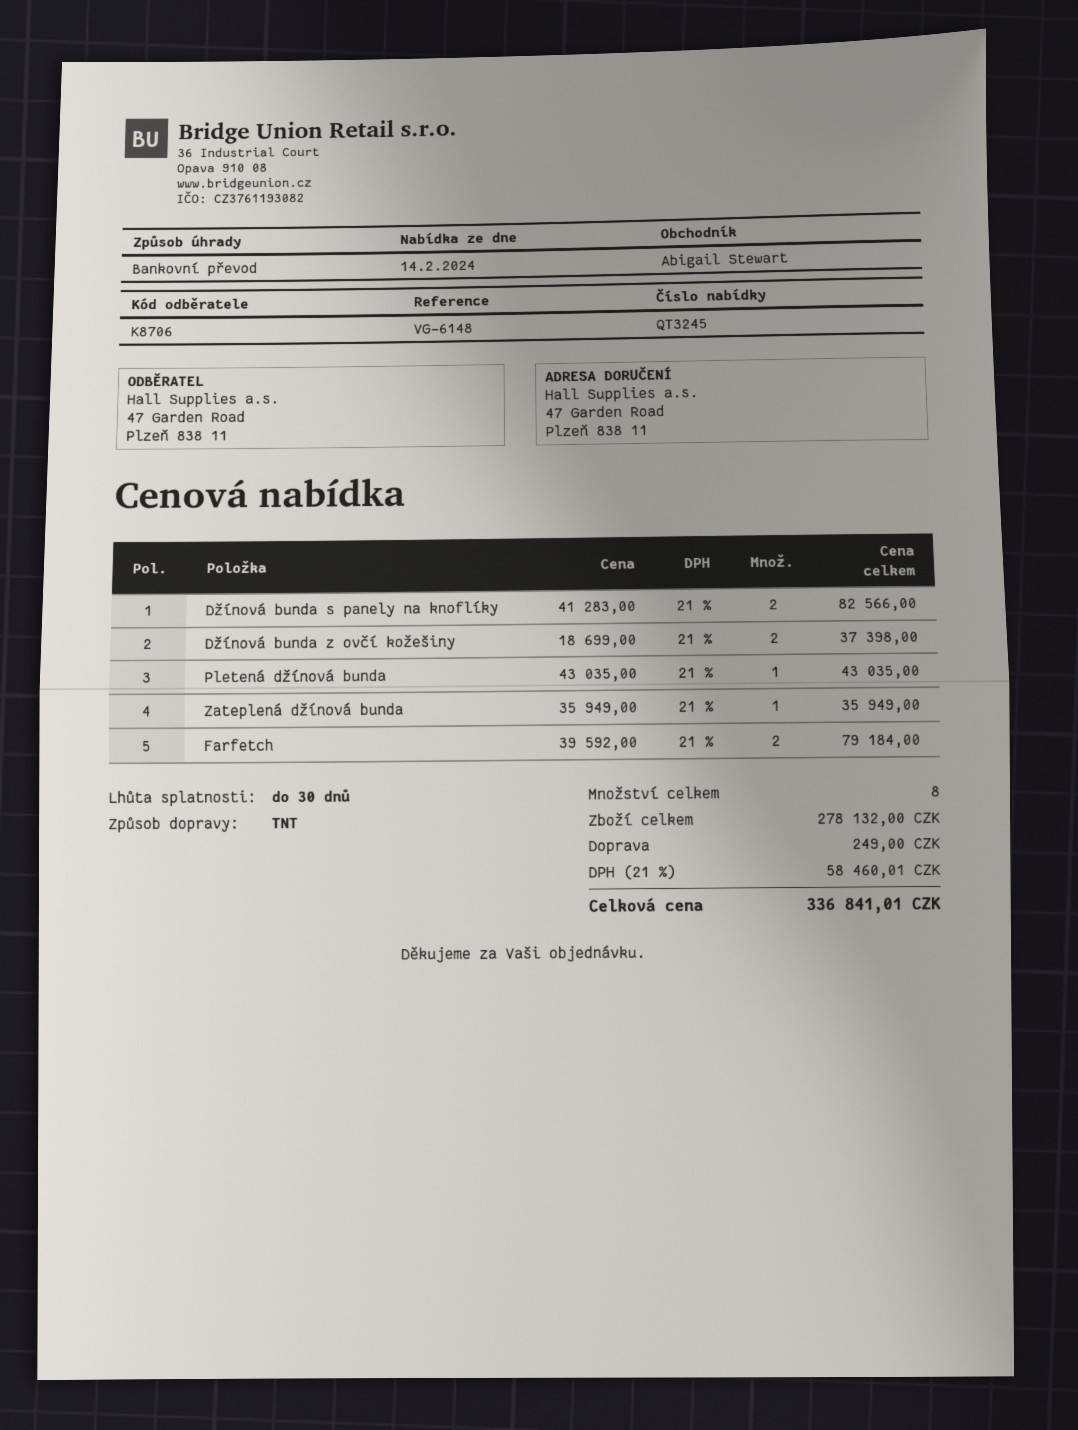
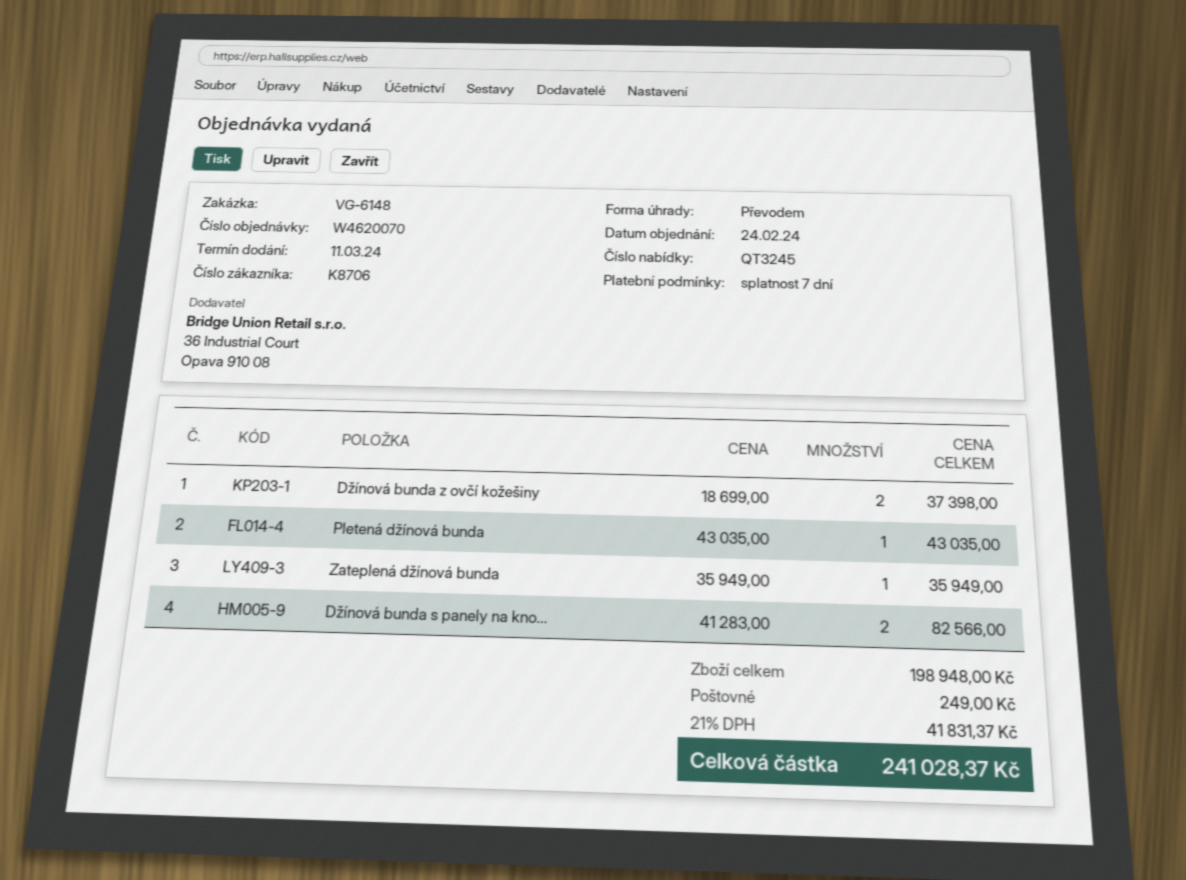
payment terms: 30 days -> 7 days
Farfetch: 2 x 39592.00 = 79184.00 -> none
subtotal: 278132.00 -> 198948.00
tax: 21% = 58460.01 -> 21% = 41831.37
total: 336841.01 -> 241028.37

